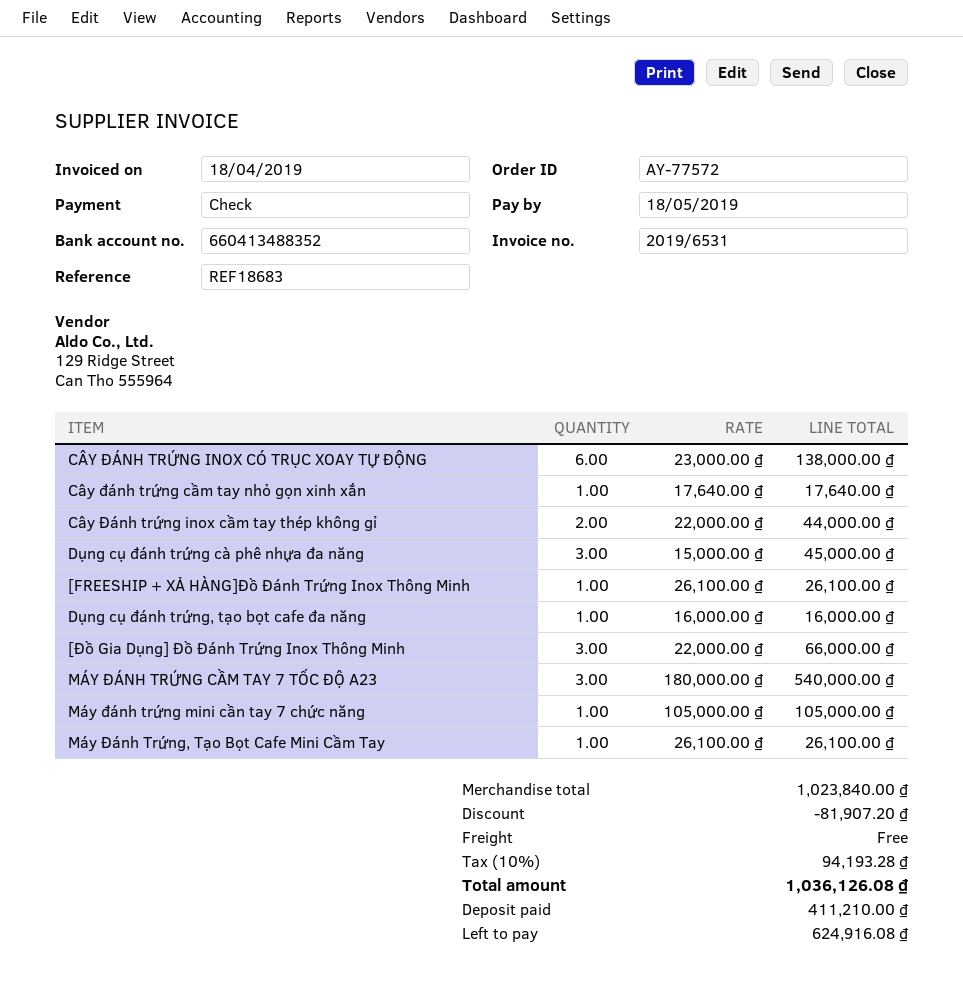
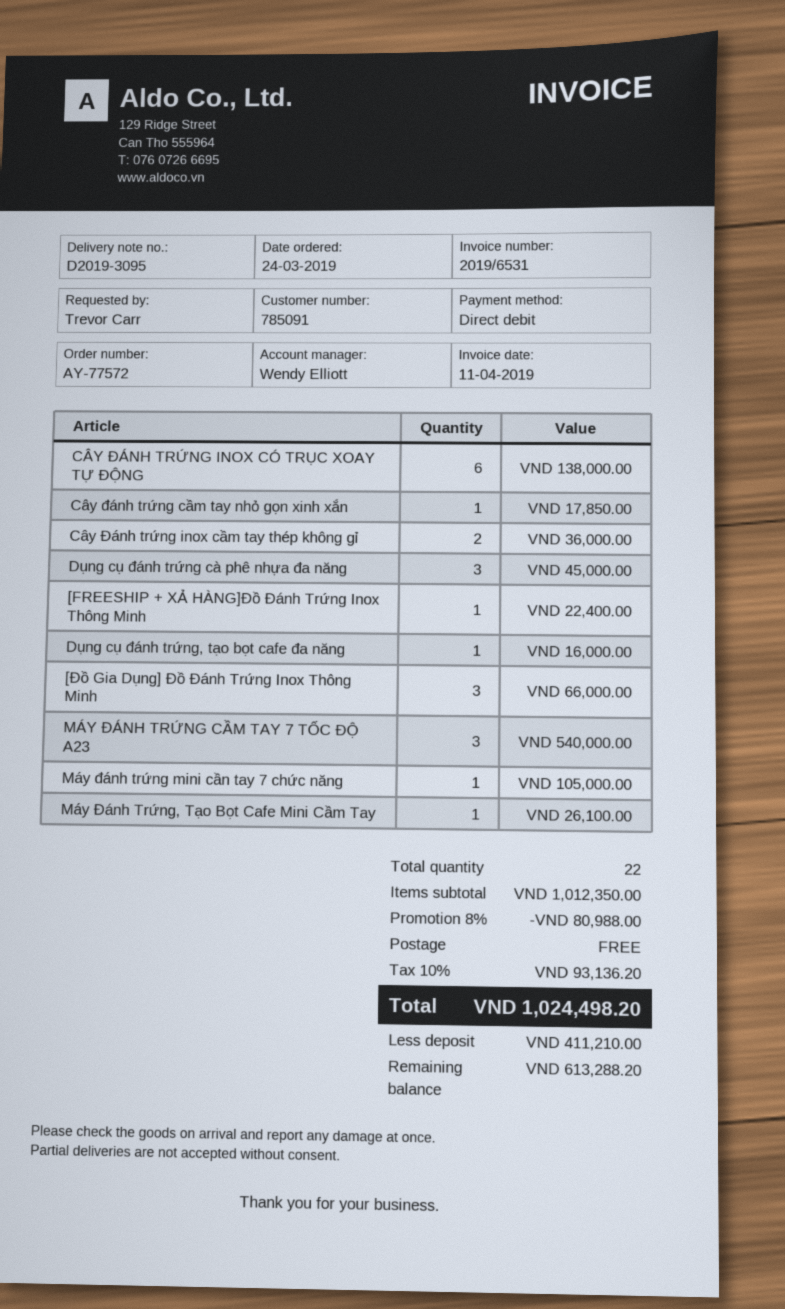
invoice date: 2019-04-18 -> 2019-04-11
payment method: cheque -> direct debit
Cây đánh trứng cầm tay nhỏ gọn xinh xắn: 1 for 17640.00 -> 1 for 17850.00
Cây Đánh trứng inox cầm tay thép không gỉ: 2 for 44000.00 -> 2 for 36000.00
[FREESHIP + XẢ HÀNG]Đồ Đánh Trứng Inox Thông Minh: 1 for 26100.00 -> 1 for 22400.00
subtotal: 1023840.00 -> 1012350.00
discount: 81907.20 -> 80988.00
tax: 10% = 94193.28 -> 10% = 93136.20
total: 1036126.08 -> 1024498.20
balance: 624916.08 -> 613288.20

